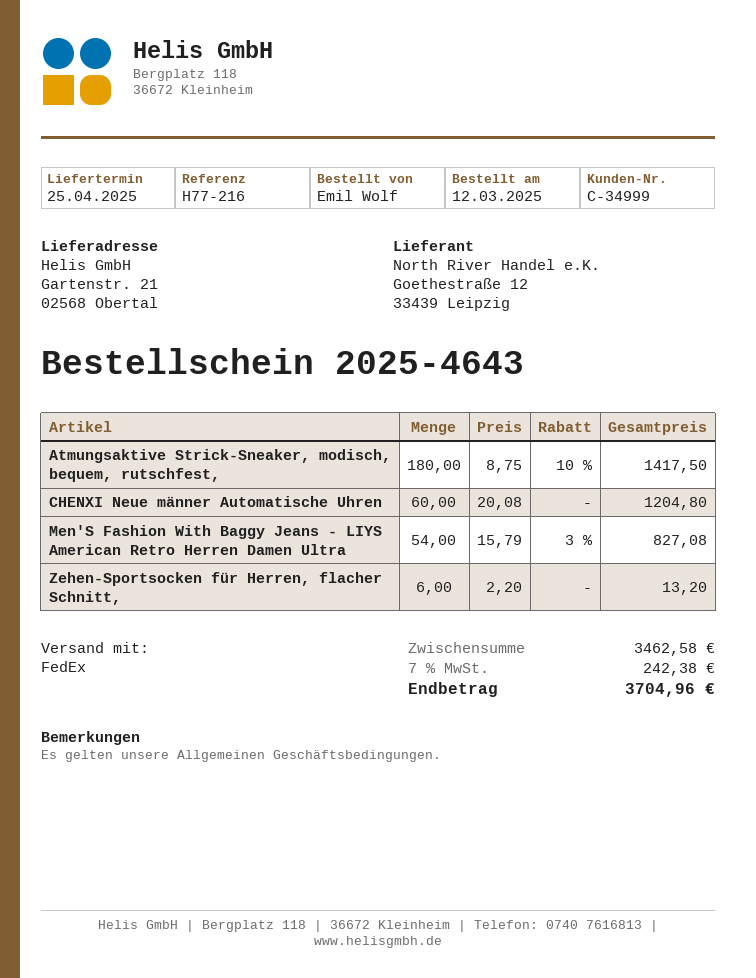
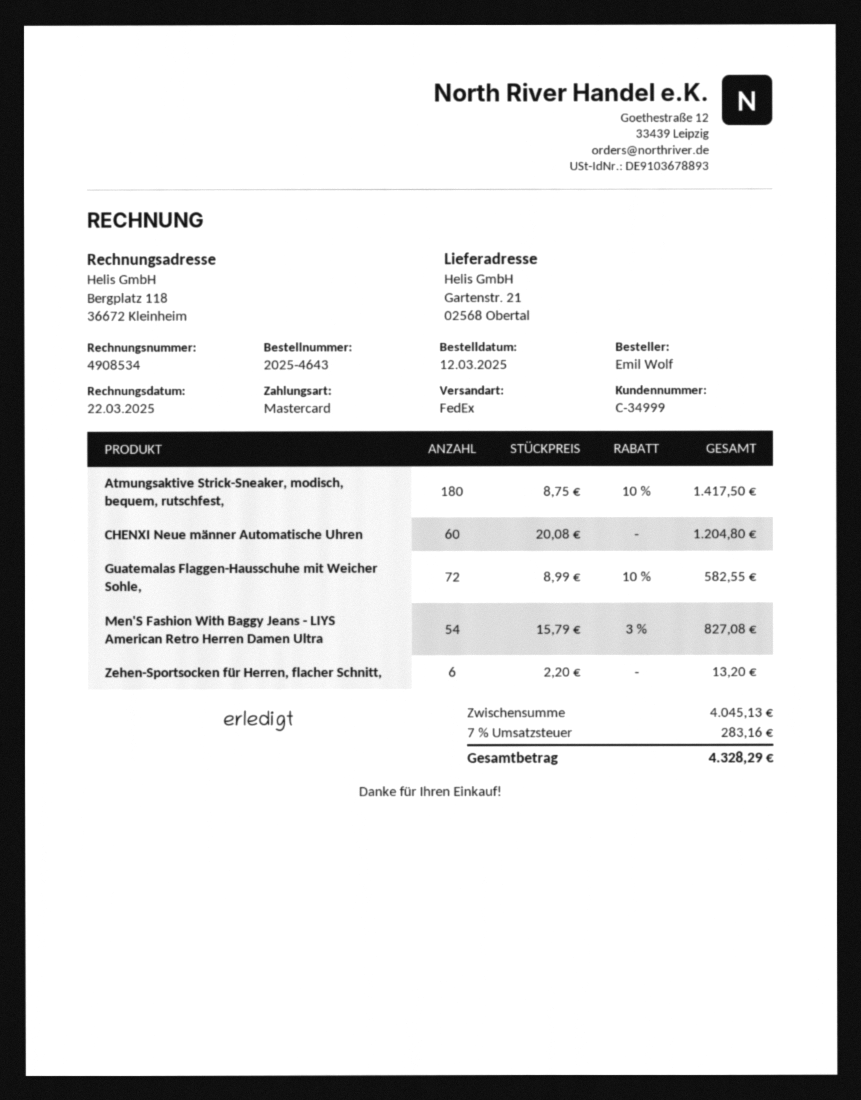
Guatemalas Flaggen-Hausschuhe mit Weicher Sohle,: none -> 72 x 8.99 - 10% = 582.55
subtotal: 3462.58 -> 4045.13
tax: 7% = 242.38 -> 7% = 283.16
total: 3704.96 -> 4328.29

